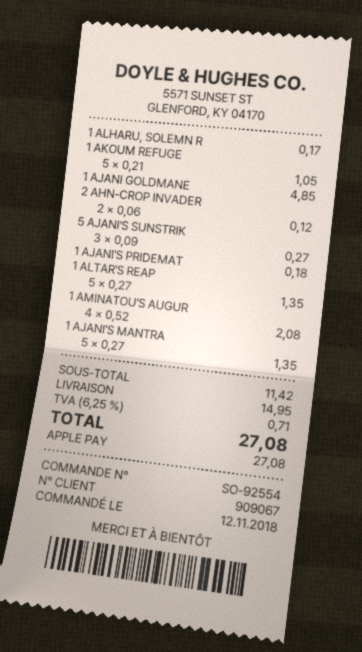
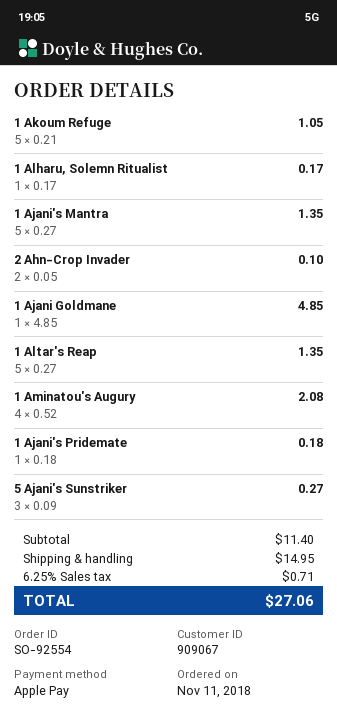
order date: 2018-11-12 -> 2018-11-11
2 AHN-CROP INVADER: 2 x 0.06 = 0.12 -> 2 x 0.05 = 0.10
subtotal: 11.42 -> 11.40
total: 27.08 -> 27.06

